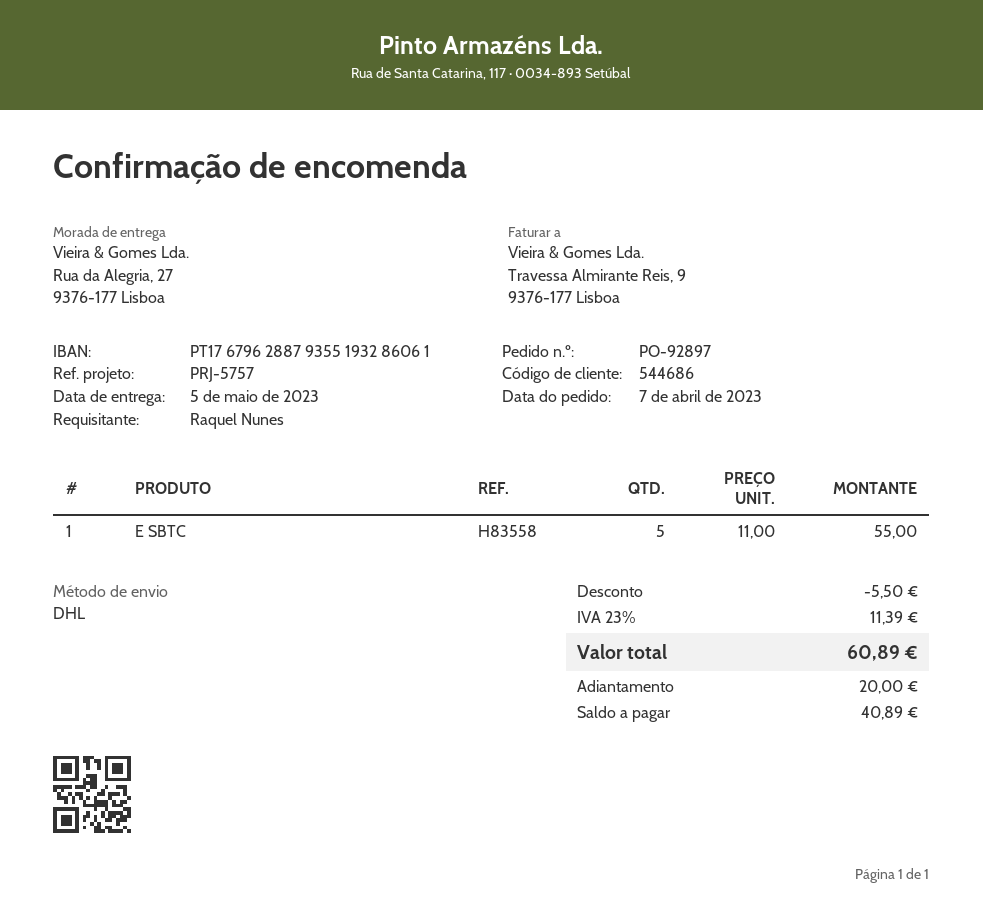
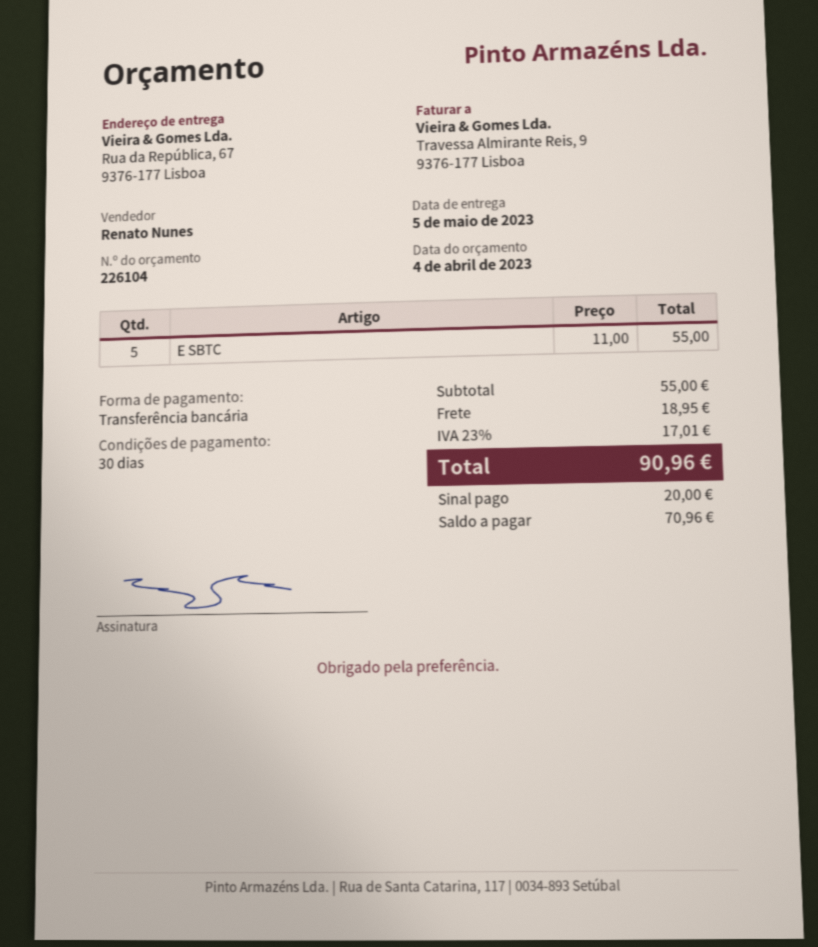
ship to: Rua da Alegria, 27, 9376-177 Lisboa -> Rua da República, 67, 9376-177 Lisboa
discount: 5.50 -> none
shipping: none -> 18.95
tax: 23% = 11.39 -> 23% = 17.01
total: 60.89 -> 90.96
balance: 40.89 -> 70.96

